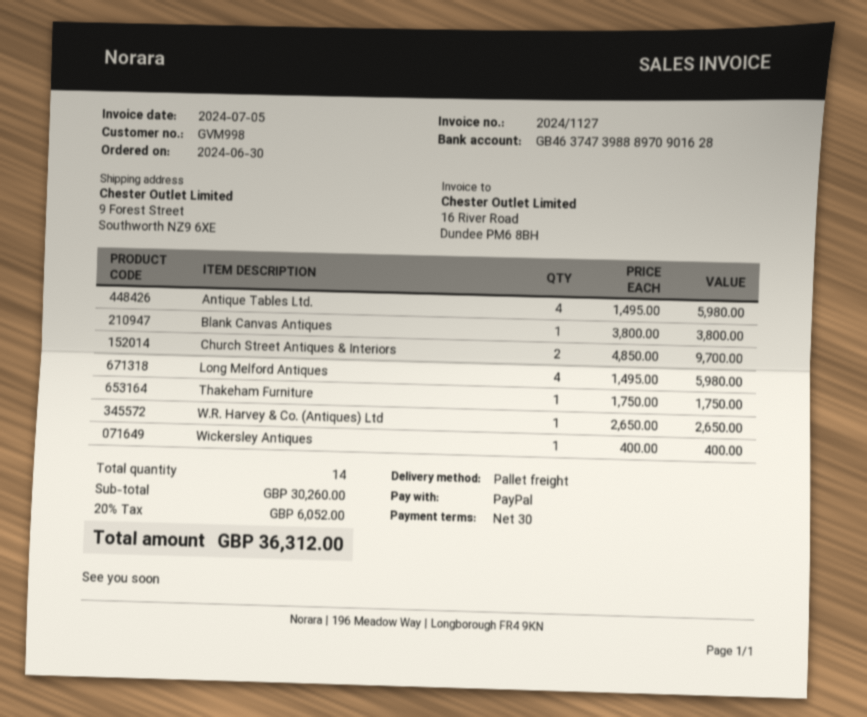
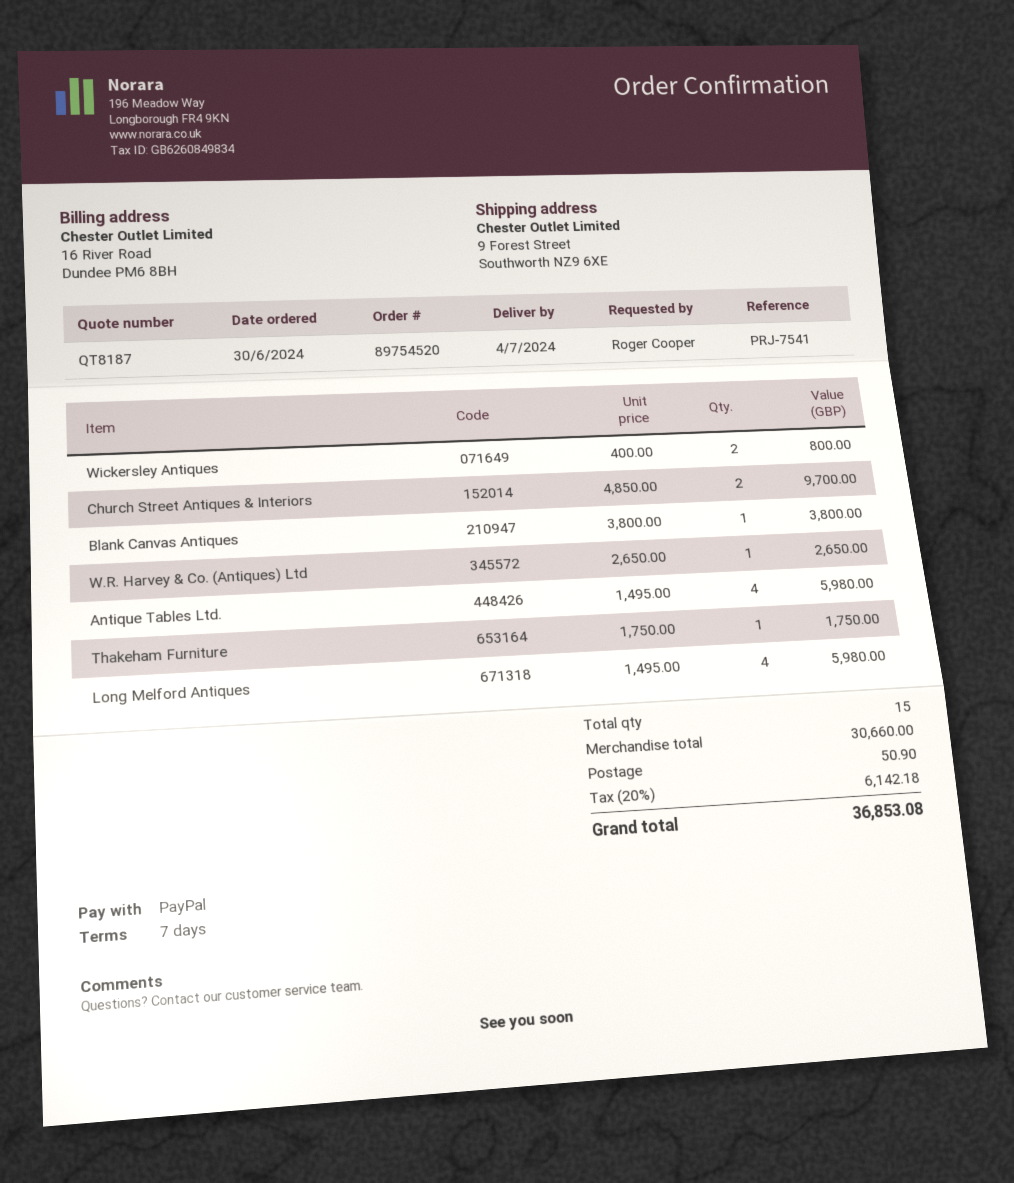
payment terms: 30 days -> 7 days
Wickersley Antiques: 1 x 400.00 = 400.00 -> 2 x 400.00 = 800.00
total quantity: 14 -> 15
subtotal: 30260.00 -> 30660.00
shipping: none -> 50.90
tax: 20% = 6052.00 -> 20% = 6142.18
total: 36312.00 -> 36853.08

